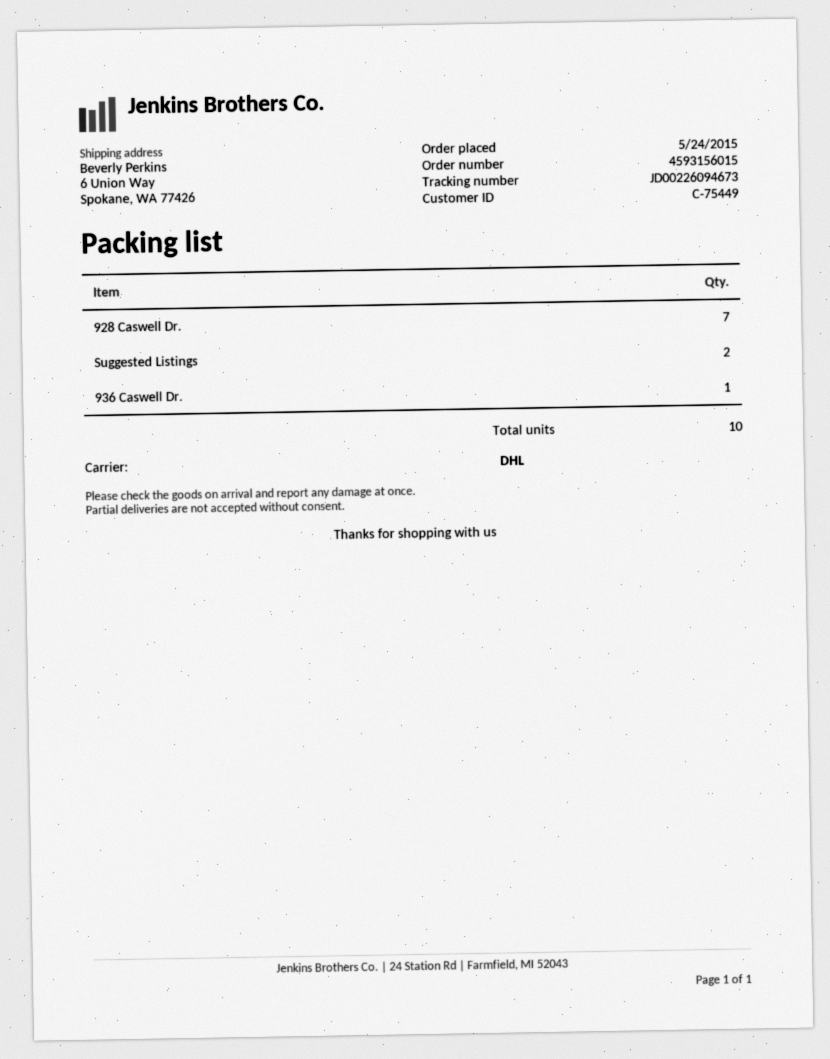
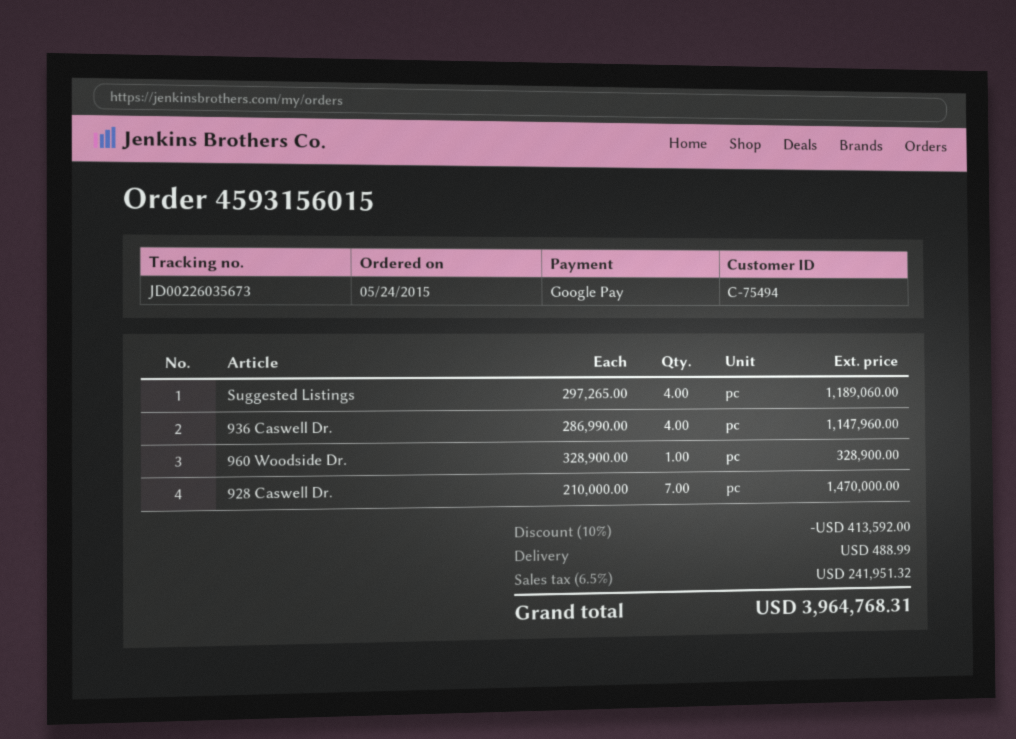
customer number: C-75449 -> C-75494
tracking number: JD00226094673 -> JD00226035673
Suggested Listings: 2 -> 4
936 Caswell Dr.: 1 -> 4
960 Woodside Dr.: none -> 1

